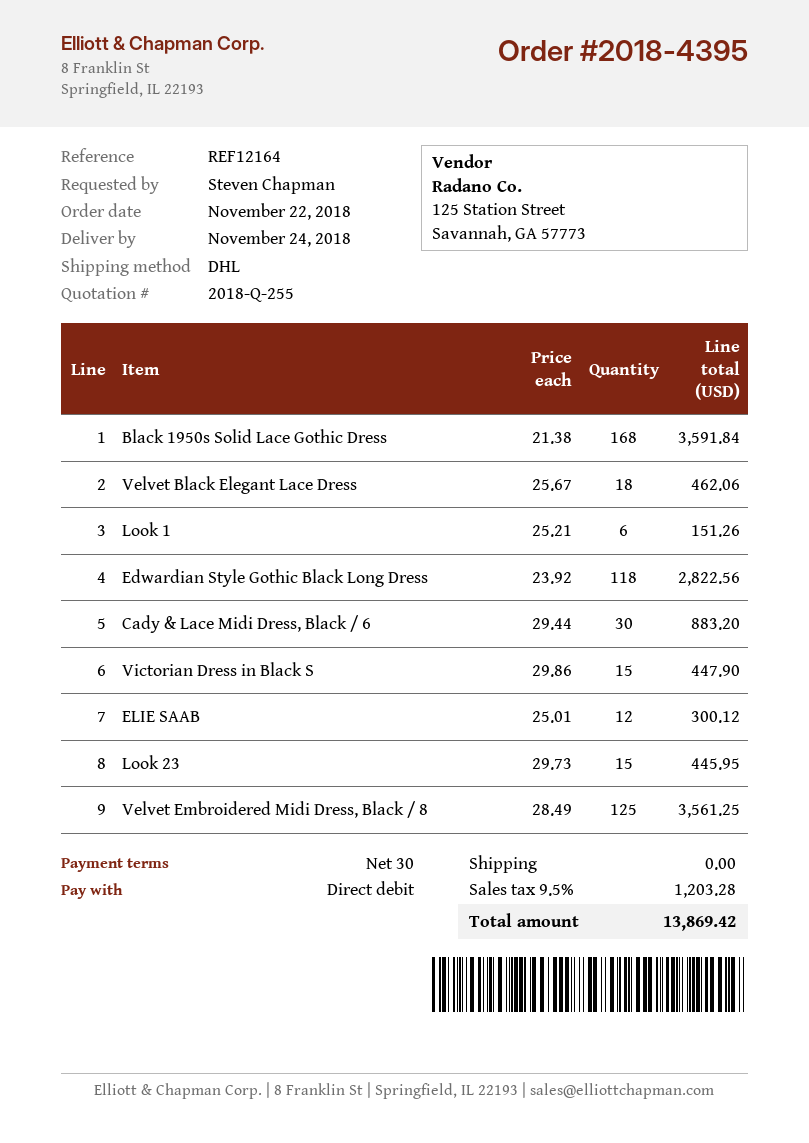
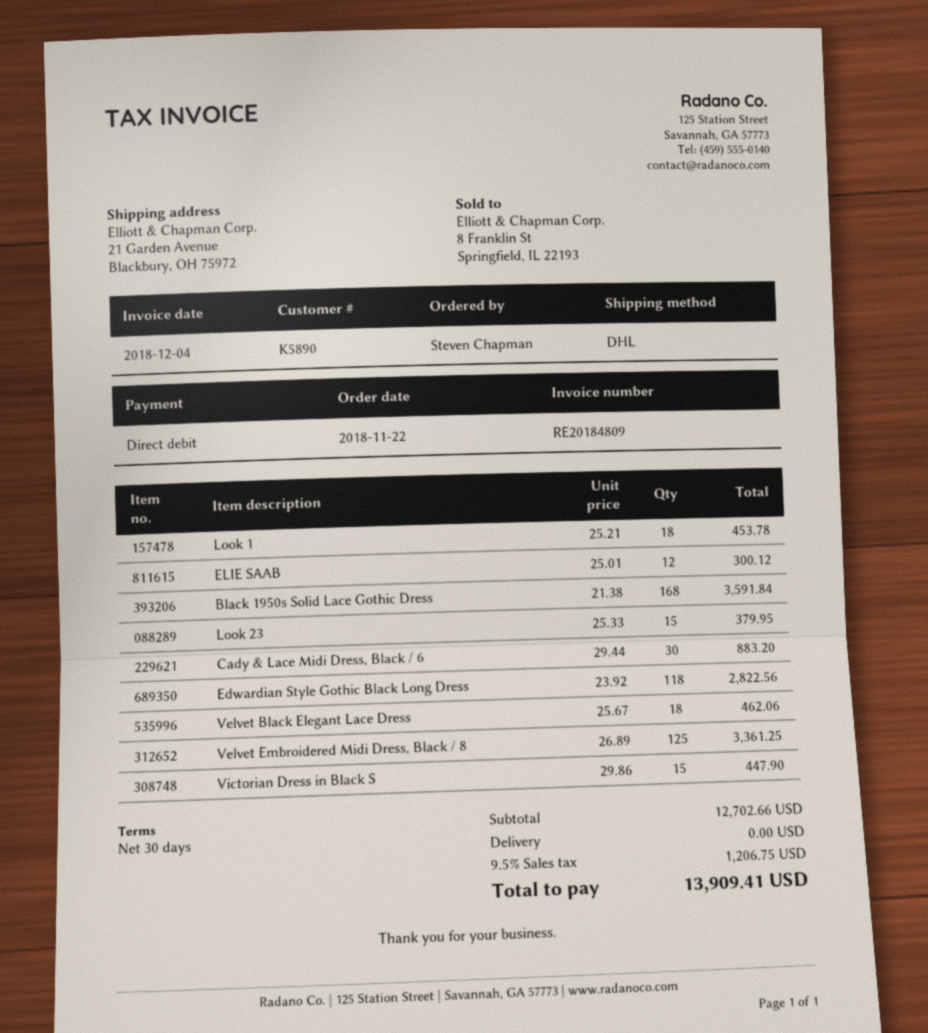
Look 1: 6 x 25.21 = 151.26 -> 18 x 25.21 = 453.78
Look 23: 15 x 29.73 = 445.95 -> 15 x 25.33 = 379.95
Velvet Embroidered Midi Dress, Black / 8: 125 x 28.49 = 3561.25 -> 125 x 26.89 = 3361.25
tax: 9.5% = 1203.28 -> 9.5% = 1206.75
total: 13869.42 -> 13909.41

